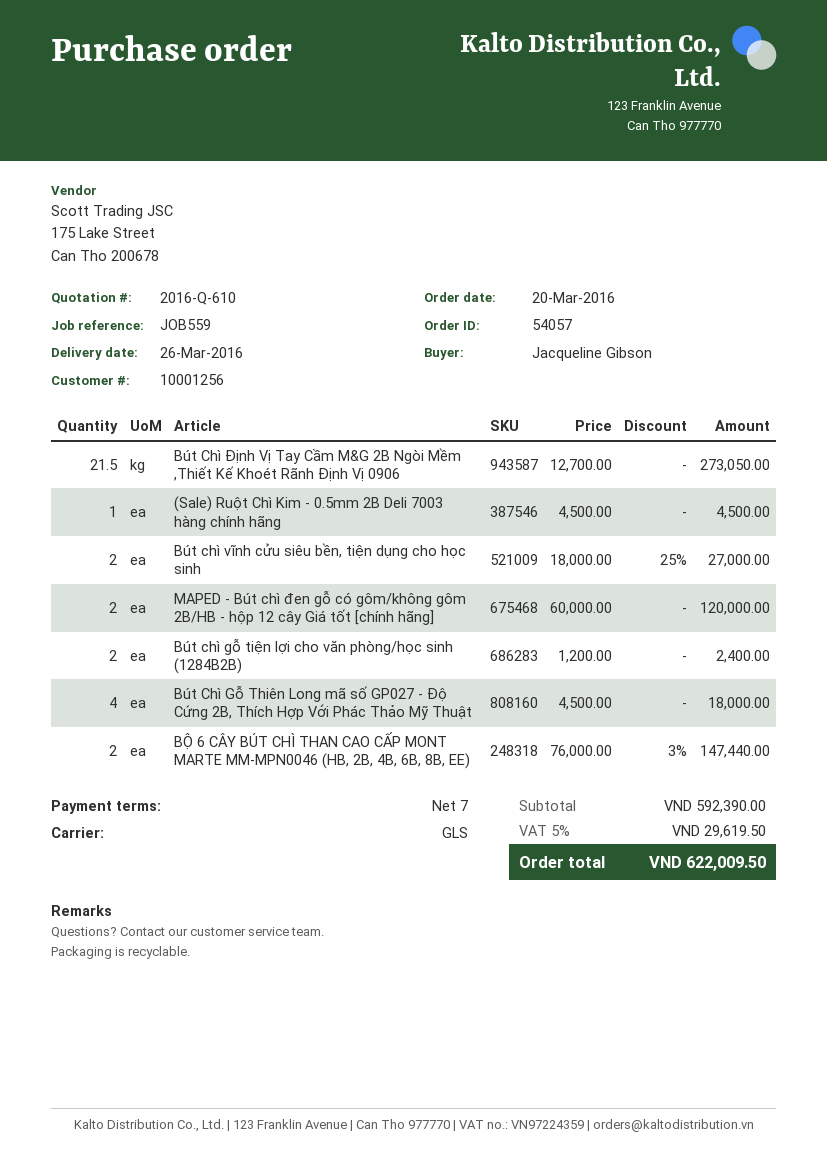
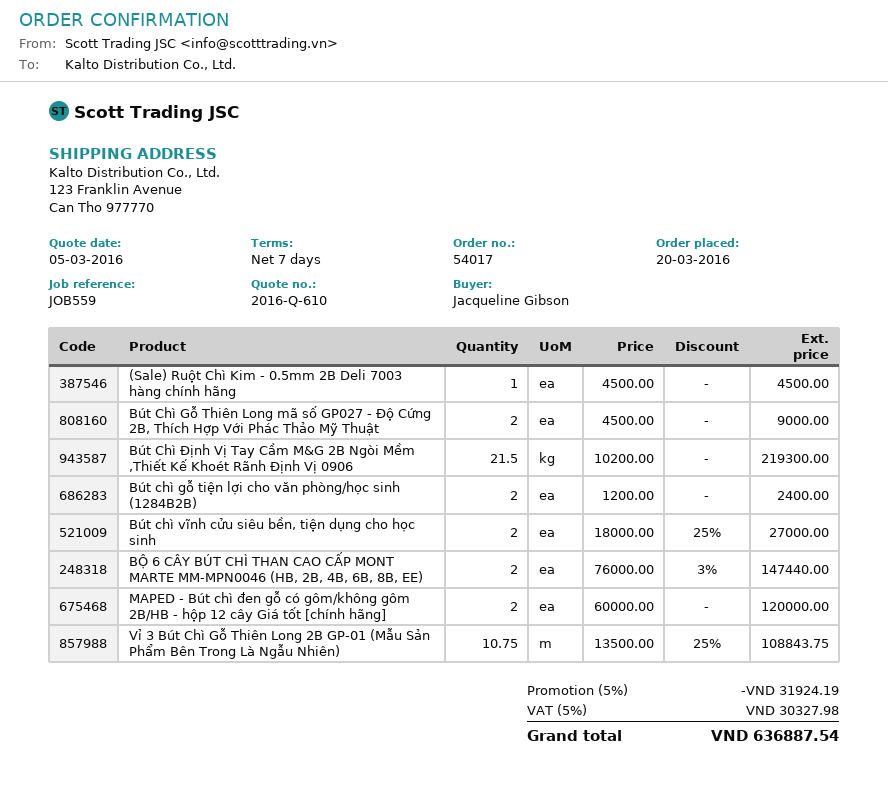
order number: 54057 -> 54017
Bút Chì Định Vị Tay Cầm M&G 2B Ngòi Mềm ,Thiết Kế Khoét Rãnh Định Vị 0906: 21.5 x 12700.00 = 273050.00 -> 21.5 x 10200.00 = 219300.00
Bút Chì Gỗ Thiên Long mã số GP027 - Độ Cứng 2B, Thích Hợp Với Phác Thảo Mỹ Thuật: 4 x 4500.00 = 18000.00 -> 2 x 4500.00 = 9000.00
Vỉ 3 Bút Chì Gỗ Thiên Long 2B GP-01 (Mẫu Sản Phẩm Bên Trong Là Ngẫu Nhiên): none -> 10.75 x 13500.00 - 25% = 108843.75
discount: none -> 5% = 31924.19
tax: 5% = 29619.50 -> 5% = 30327.98
total: 622009.50 -> 636887.54

